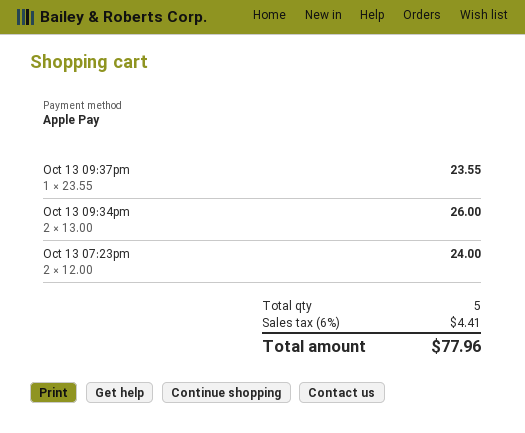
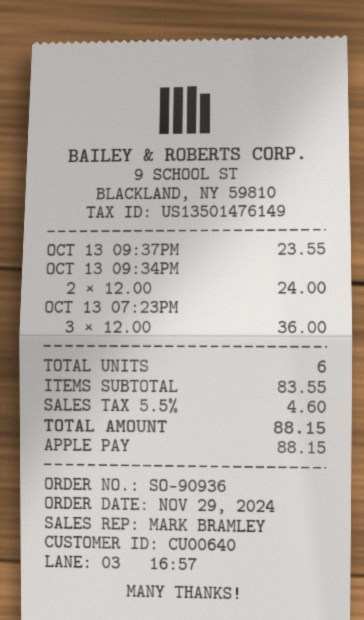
Oct 13 09:34pm: 2 x 13.00 = 26.00 -> 2 x 12.00 = 24.00
Oct 13 07:23pm: 2 x 12.00 = 24.00 -> 3 x 12.00 = 36.00
total quantity: 5 -> 6
tax: 6% = 4.41 -> 5.5% = 4.60
total: 77.96 -> 88.15

